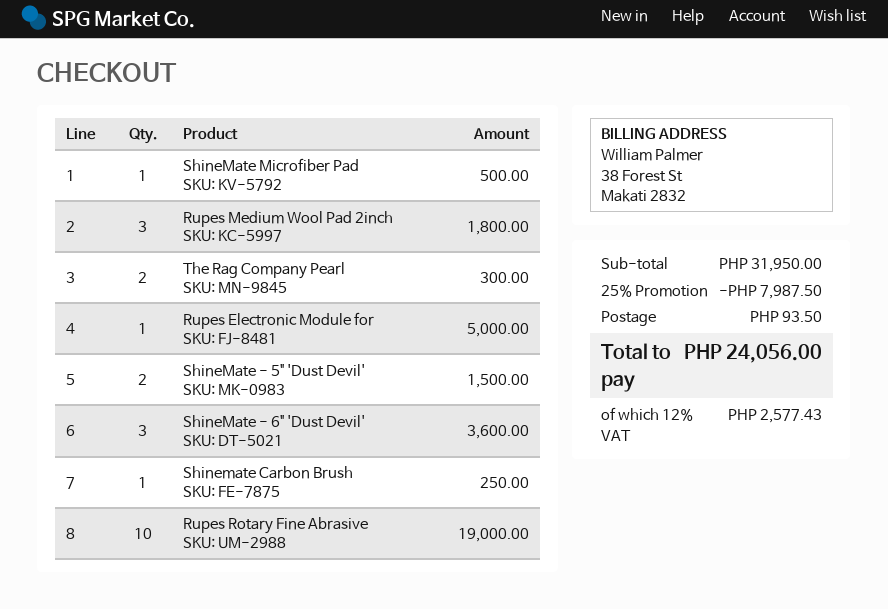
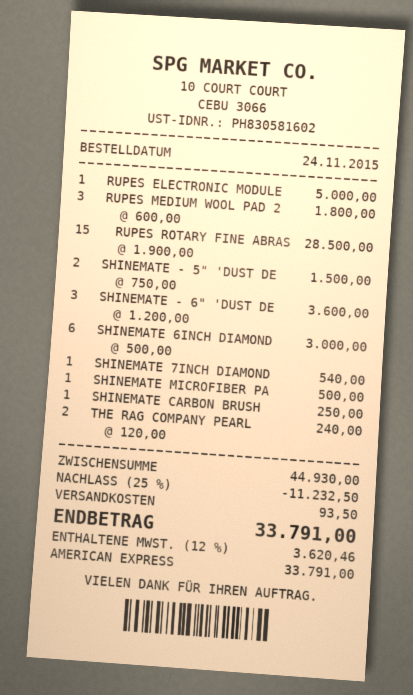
The Rag Company Pearl: 2 for 300.00 -> 2 for 240.00
Rupes Rotary Fine Abrasive: 10 for 19000.00 -> 15 for 28500.00
SHINEMATE 6INCH DIAMOND: none -> 6 for 3000.00
SHINEMATE 7INCH DIAMOND: none -> 1 for 540.00
subtotal: 31950.00 -> 44930.00
discount: 25% = 7987.50 -> 25% = 11232.50
tax: 12% = 2577.43 -> 12% = 3620.46
total: 24056.00 -> 33791.00

